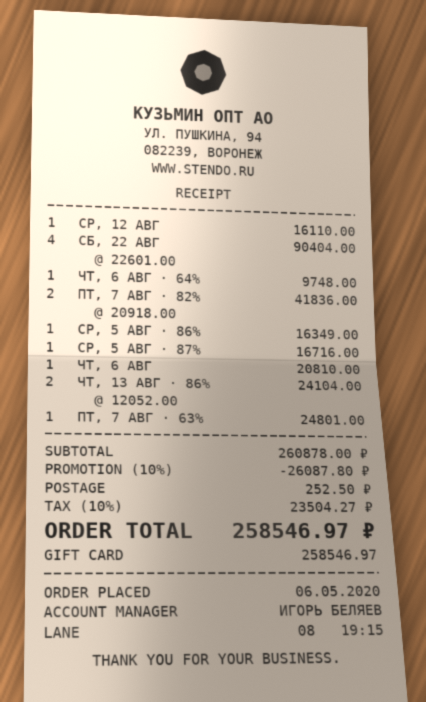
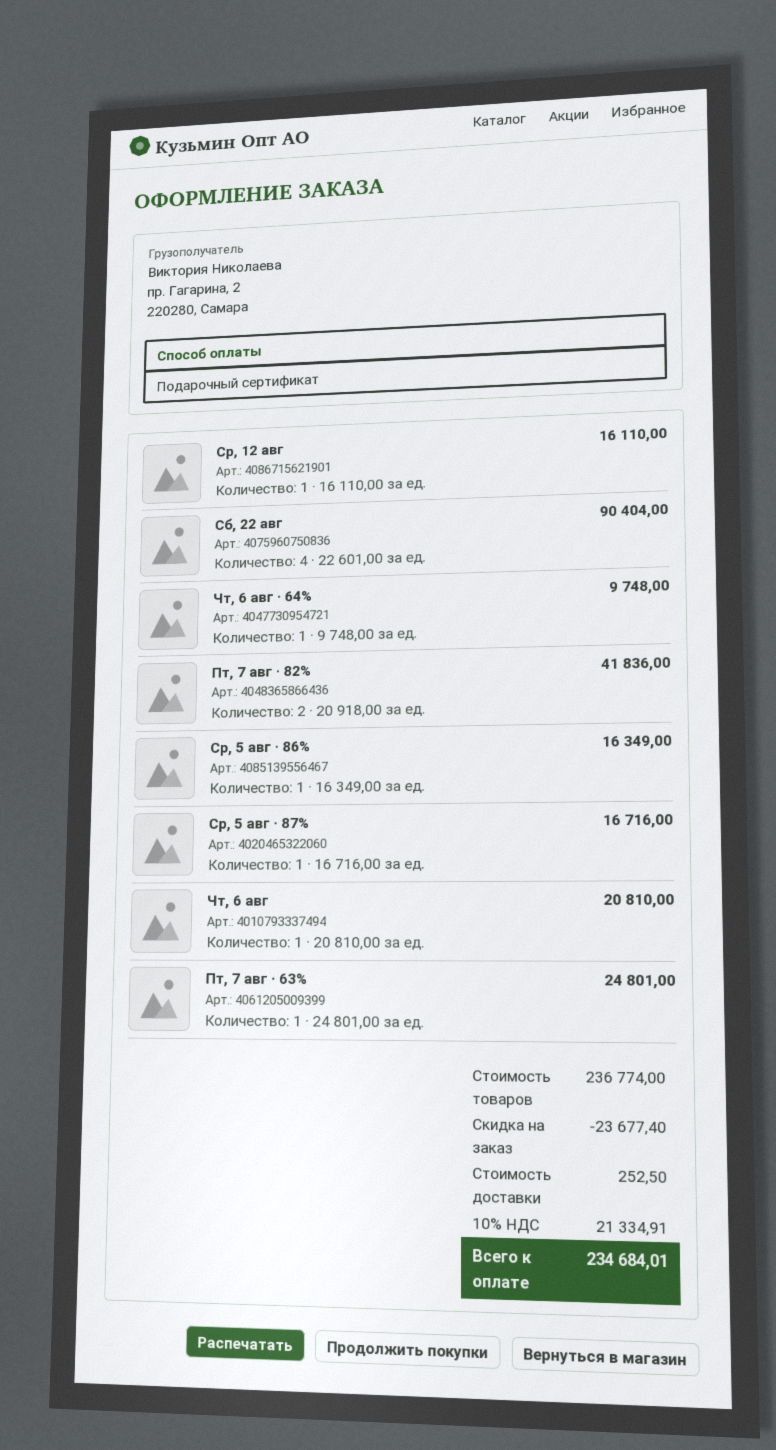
ЧТ, 13 АВГ · 86%: 2 x 12052.00 = 24104.00 -> none
subtotal: 260878.00 -> 236774.00
discount: 26087.80 -> 23677.40
tax: 10% = 23504.27 -> 10% = 21334.91
total: 258546.97 -> 234684.01

